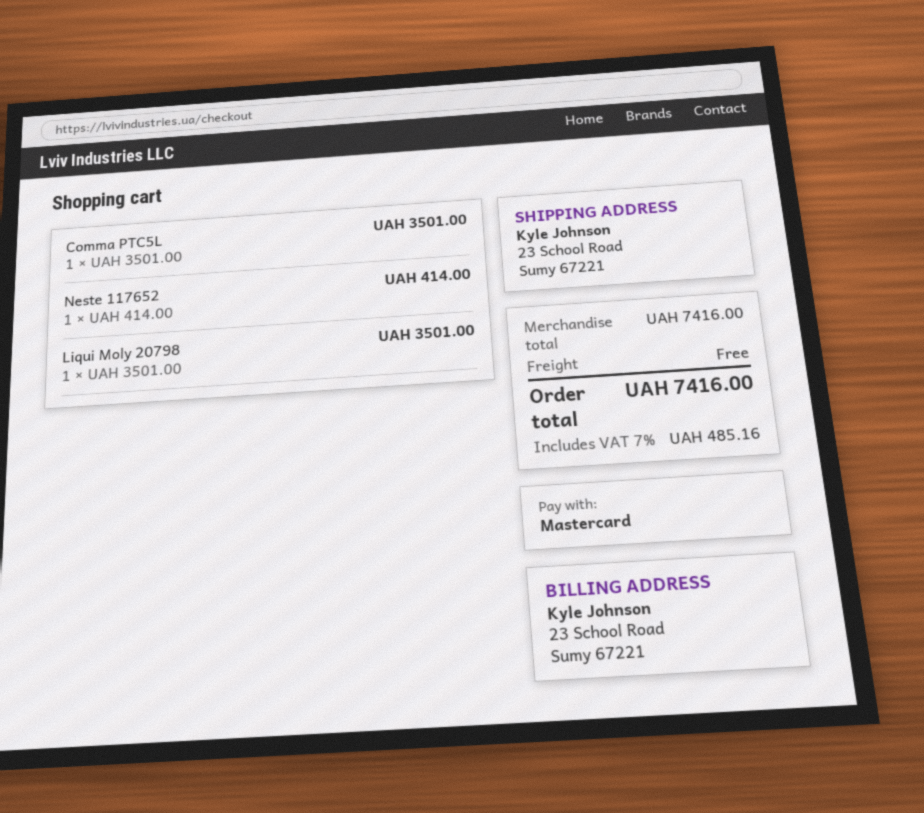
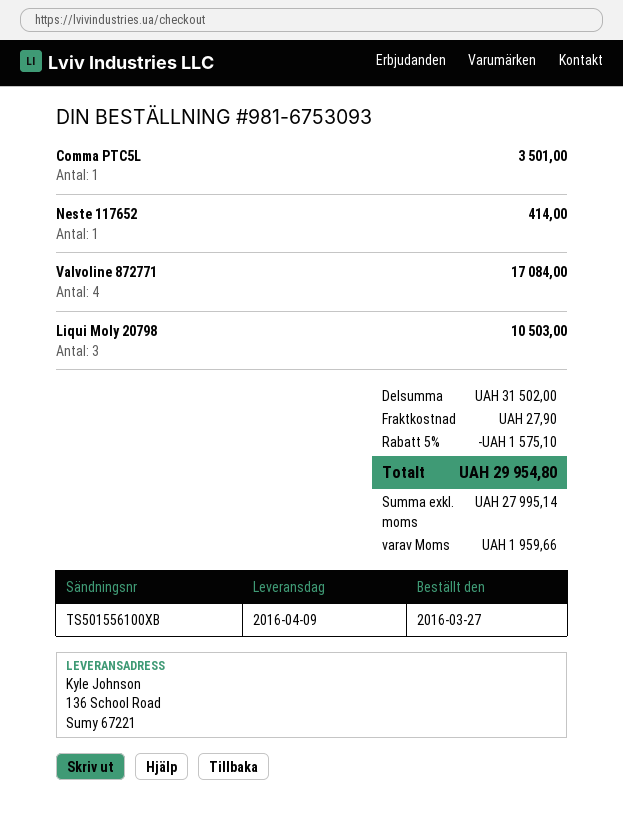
ship to: 23 School Road, Sumy 67221 -> 136 School Road, Sumy 67221
Liqui Moly 20798: 1 for 3501.00 -> 3 for 10503.00
Valvoline 872771: none -> 4 for 17084.00
subtotal: 7416.00 -> 31502.00
discount: none -> 5% = 1575.10
shipping: 0.00 -> 27.90
tax: 485.16 -> 1959.66
total: 7416.00 -> 29954.80

